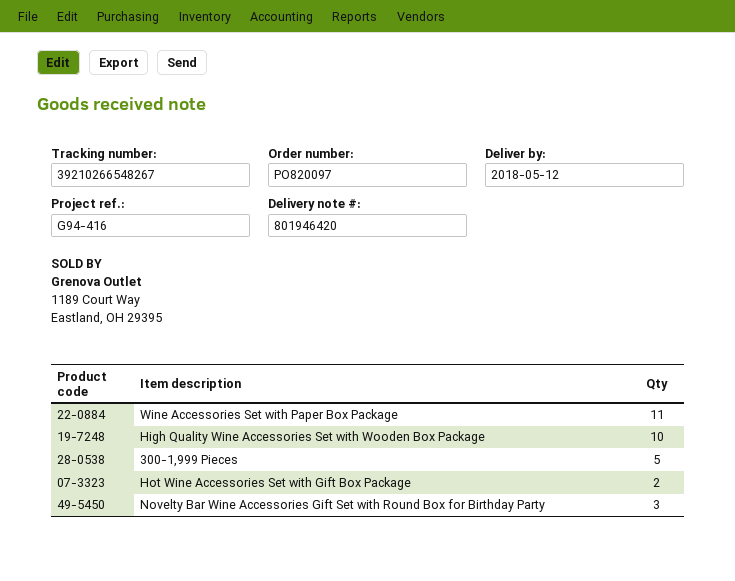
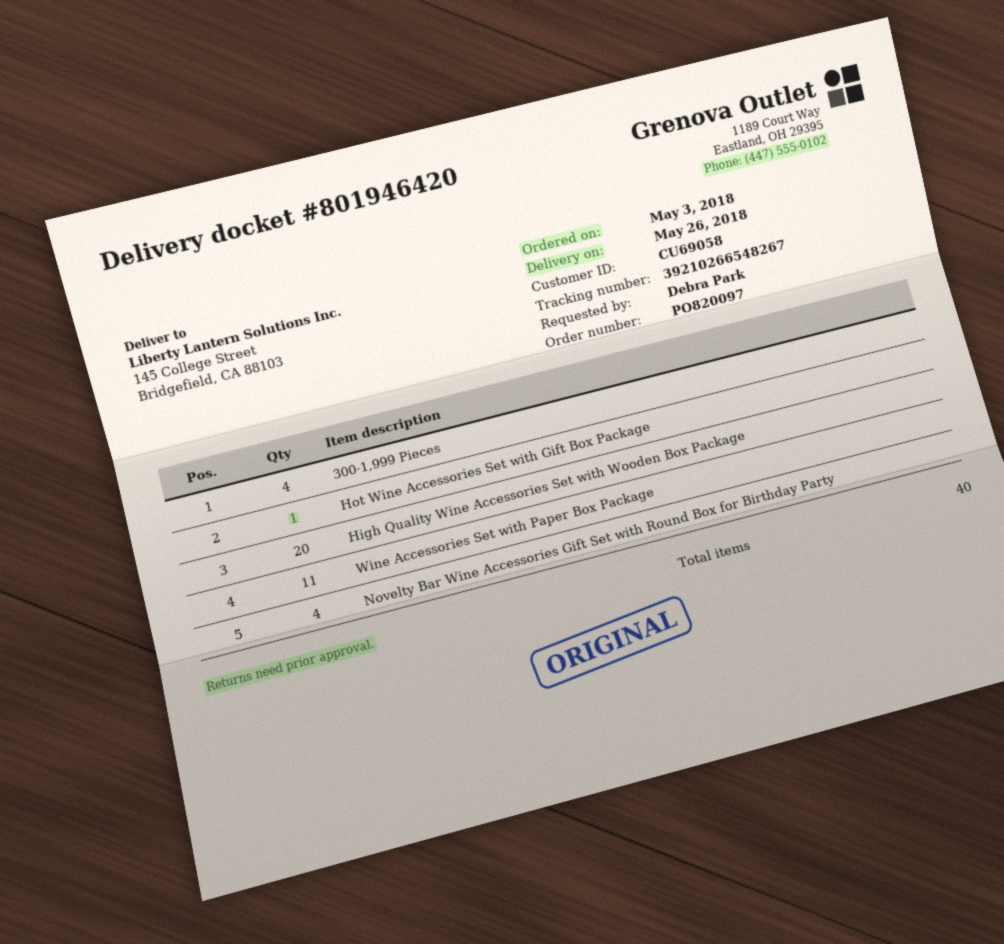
delivery date: 2018-05-12 -> 2018-05-26
High Quality Wine Accessories Set with Wooden Box Package: 10 -> 20
300-1,999 Pieces: 5 -> 4
Hot Wine Accessories Set with Gift Box Package: 2 -> 1
Novelty Bar Wine Accessories Gift Set with Round Box for Birthday Party: 3 -> 4

